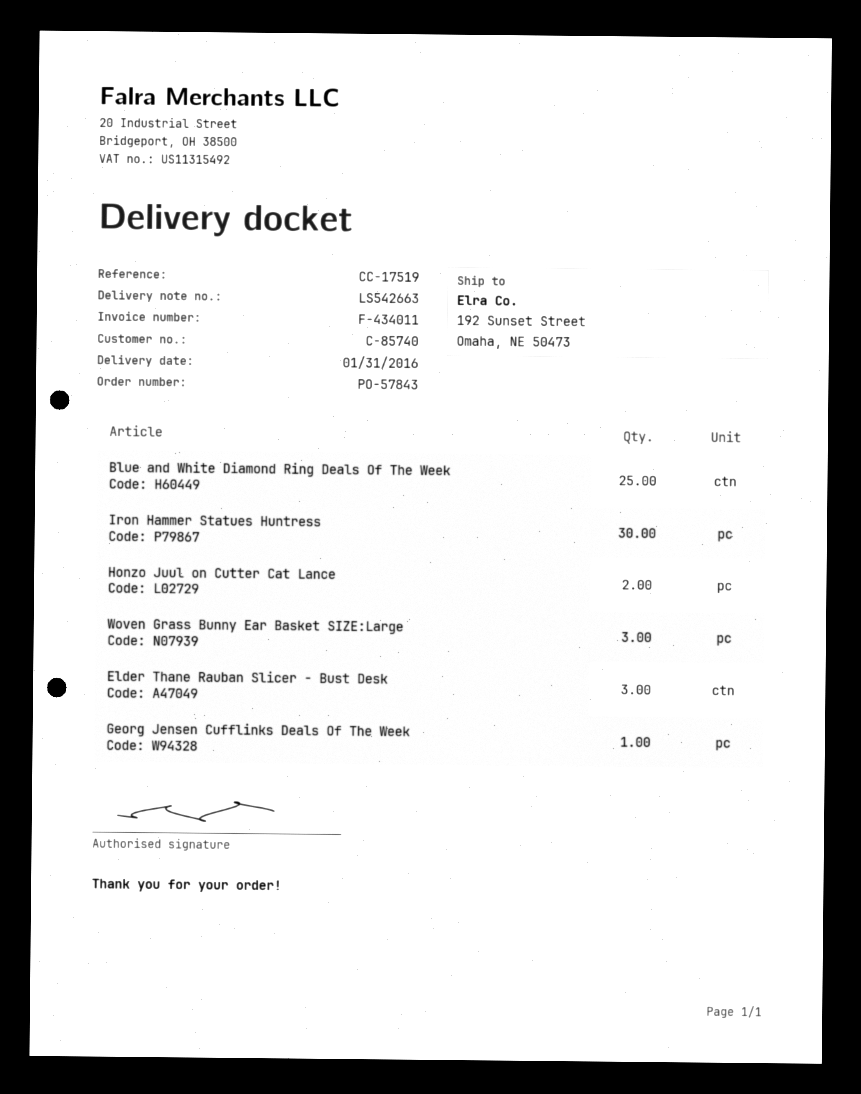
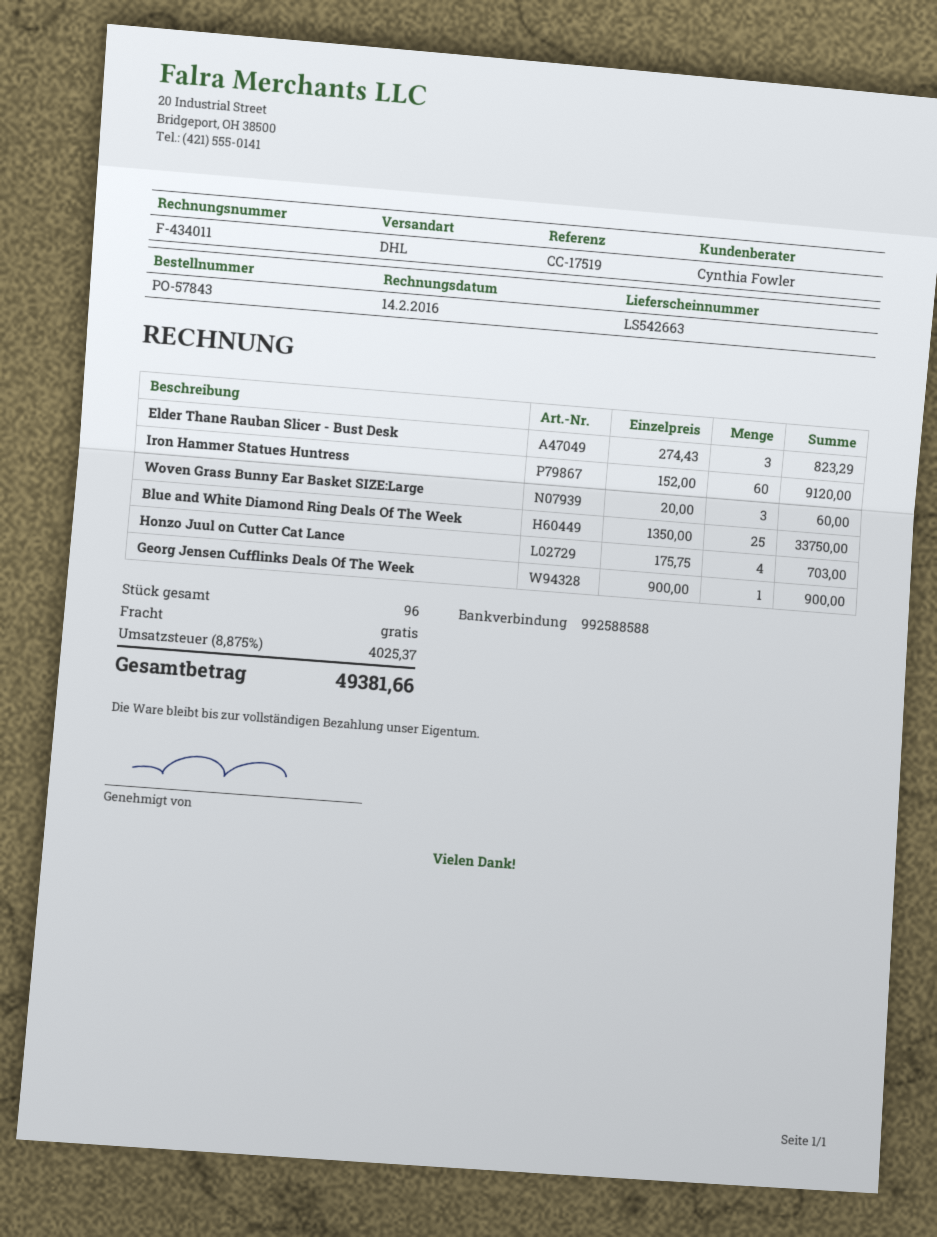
Iron Hammer Statues Huntress: 30 -> 60
Honzo Juul on Cutter Cat Lance: 2 -> 4

